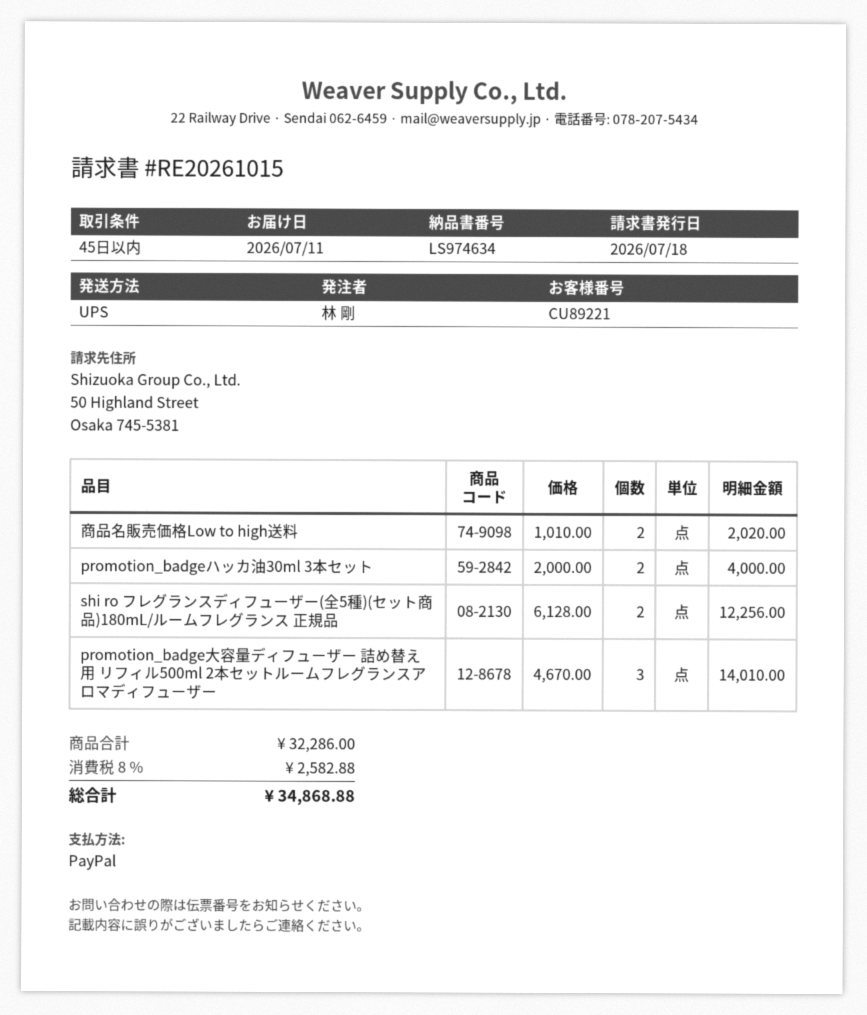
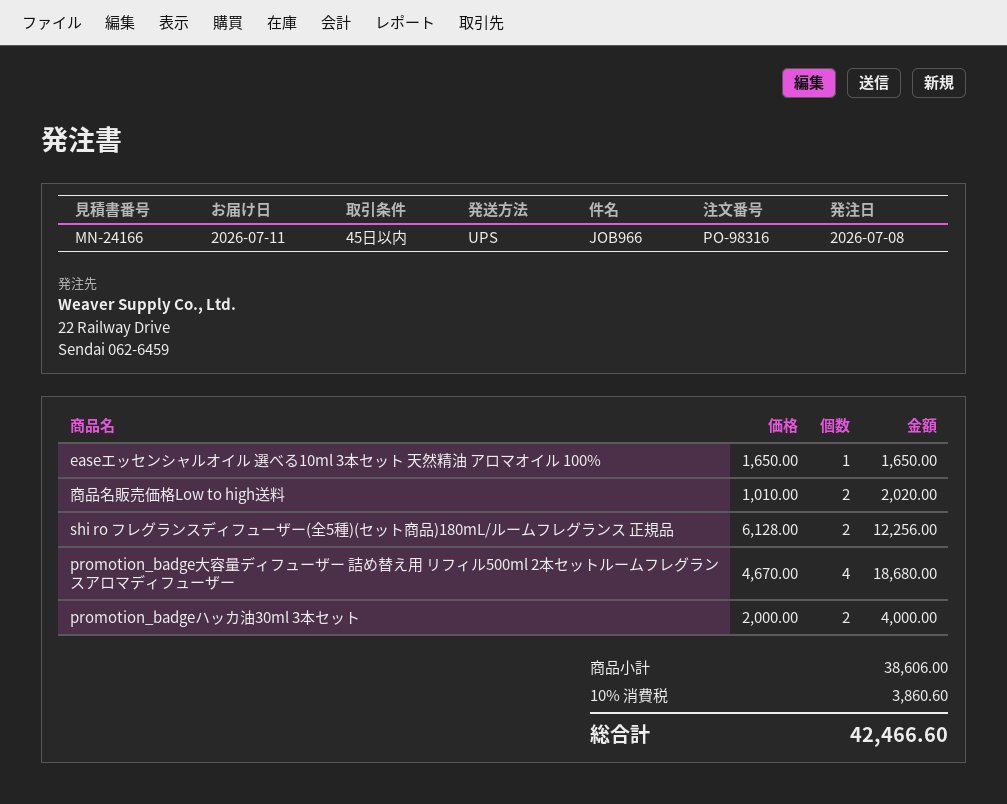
promotion_badge大容量ディフューザー 詰め替え用 リフィル500ml 2本セットルームフレグランスアロマディフューザー: 3 x 4670.00 = 14010.00 -> 4 x 4670.00 = 18680.00
easeエッセンシャルオイル 選べる10ml 3本セット 天然精油 アロマオイル 100%: none -> 1 x 1650.00 = 1650.00
subtotal: 32286.00 -> 38606.00
tax: 8% = 2582.88 -> 10% = 3860.60
total: 34868.88 -> 42466.60

